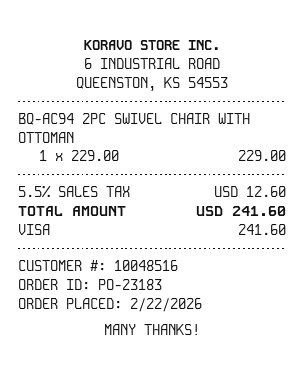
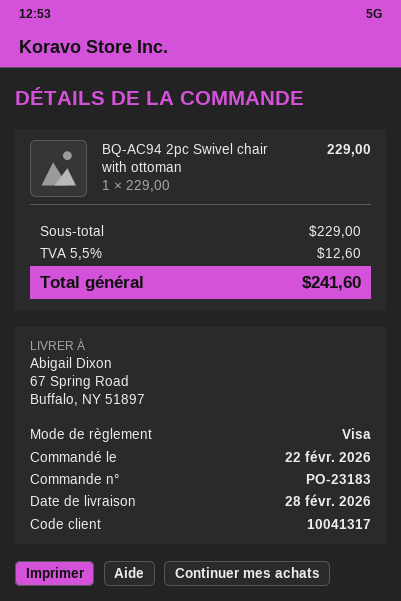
customer number: 10048516 -> 10041317

